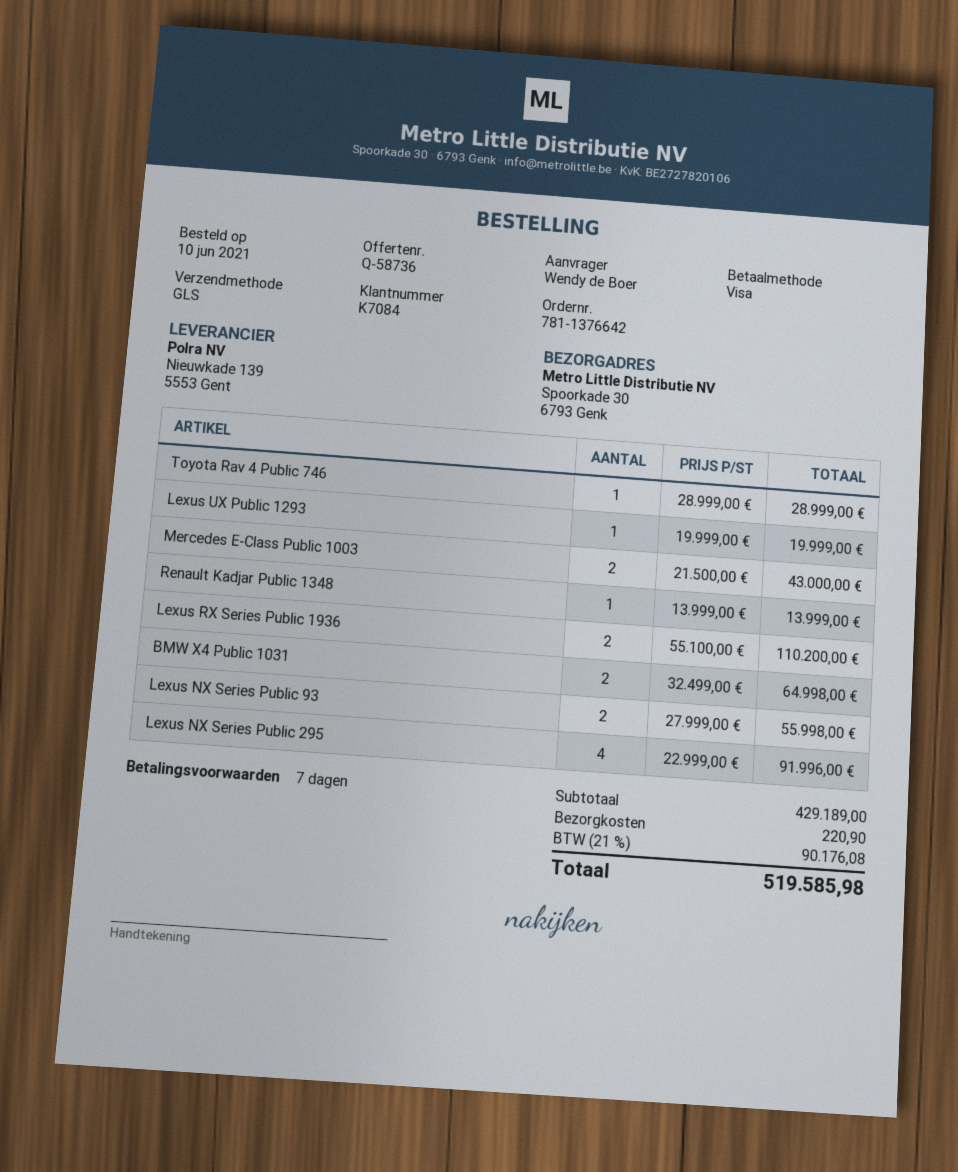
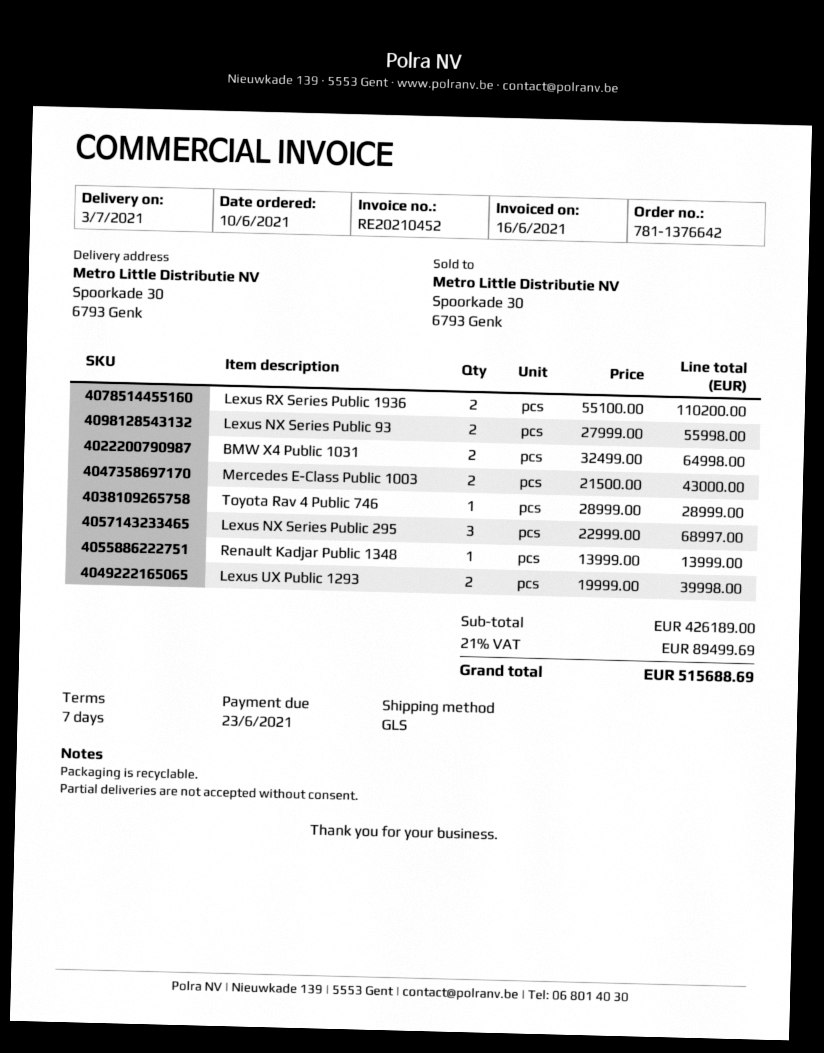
Lexus UX Public 1293: 1 x 19999.00 = 19999.00 -> 2 x 19999.00 = 39998.00
Lexus NX Series Public 295: 4 x 22999.00 = 91996.00 -> 3 x 22999.00 = 68997.00
subtotal: 429189.00 -> 426189.00
shipping: 220.90 -> none
tax: 21% = 90176.08 -> 21% = 89499.69
total: 519585.98 -> 515688.69

